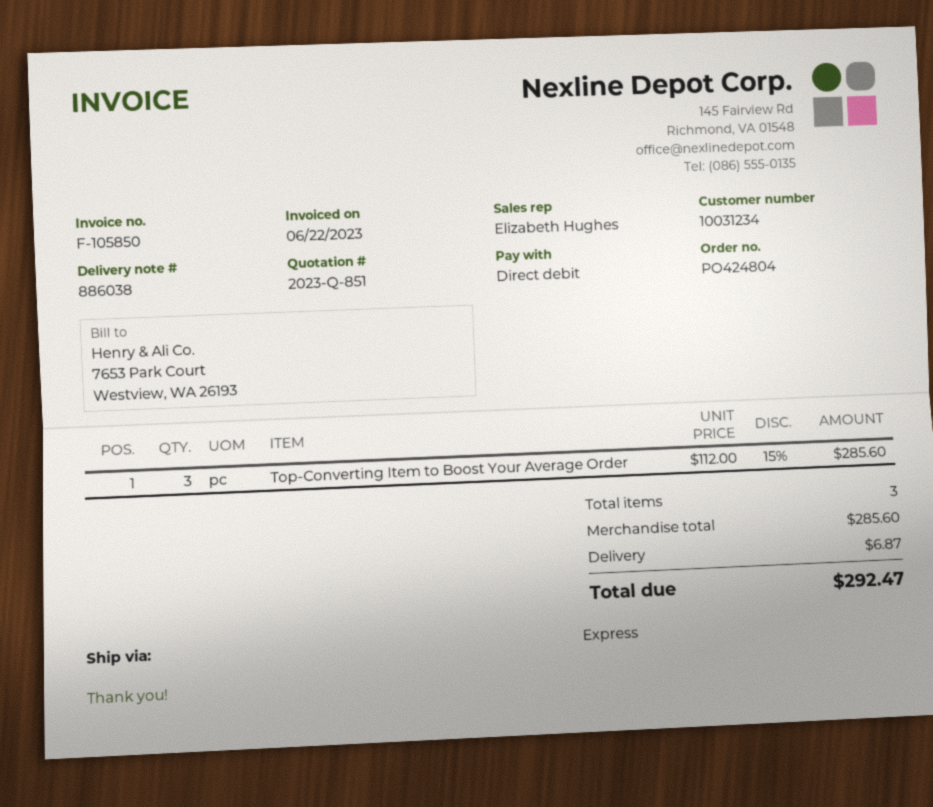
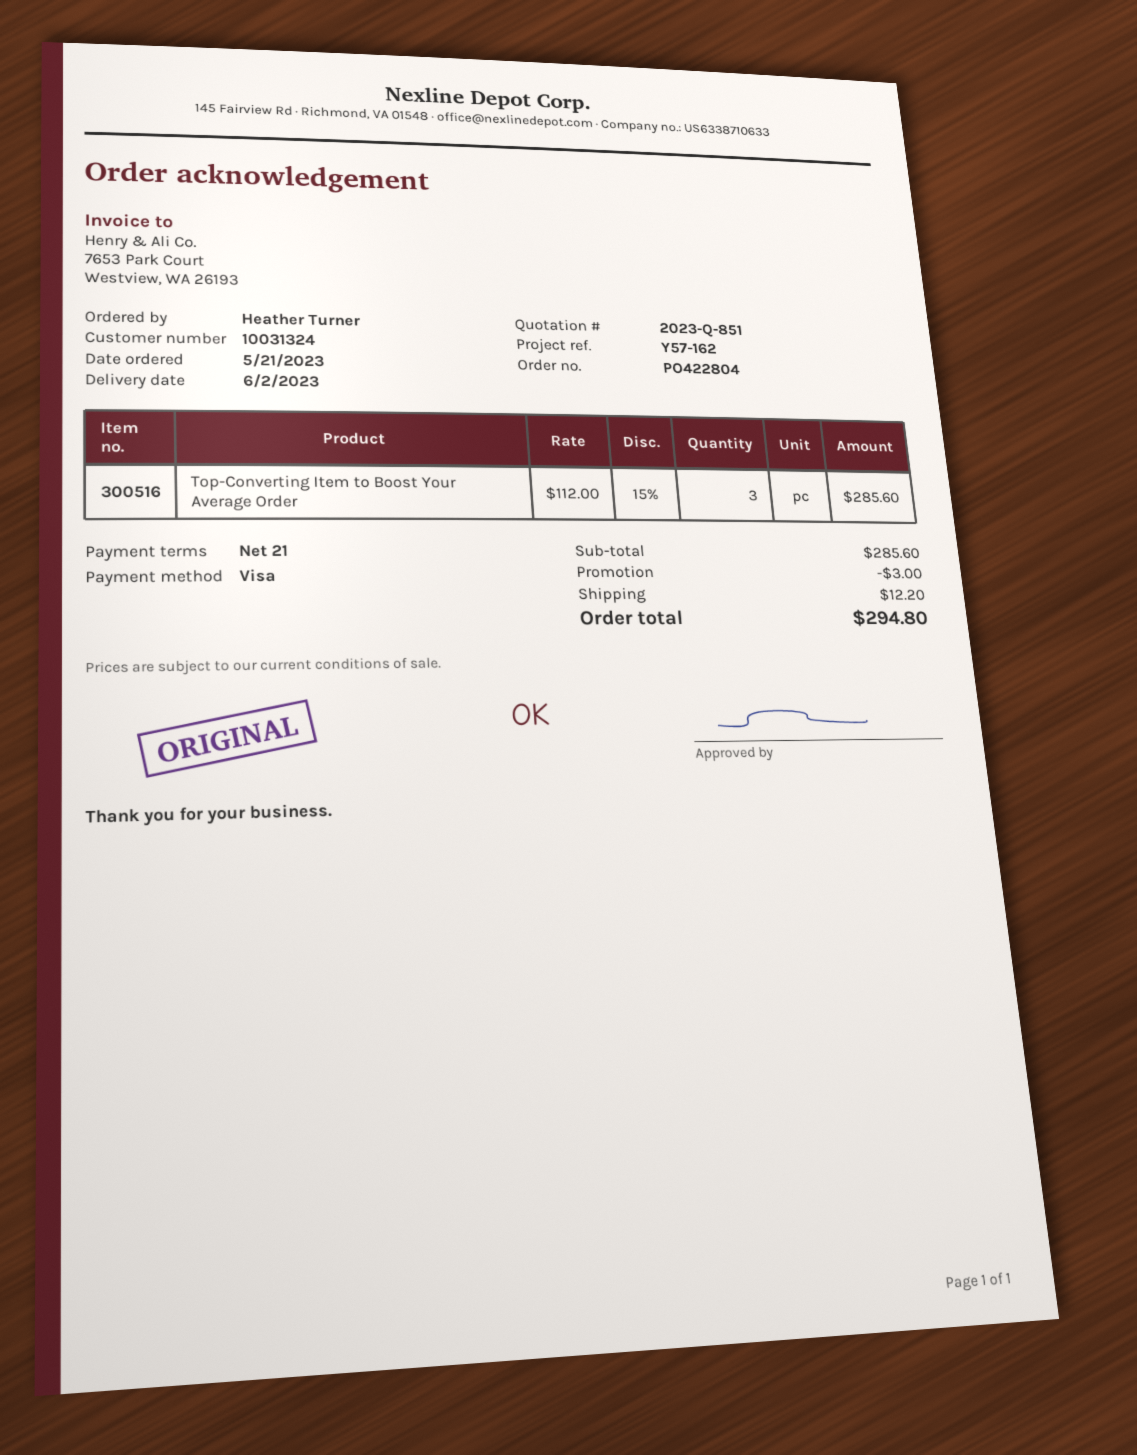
order number: PO424804 -> PO422804
customer number: 10031234 -> 10031324
payment method: direct debit -> Visa
discount: none -> 3.00
shipping: 6.87 -> 12.20
total: 292.47 -> 294.80

